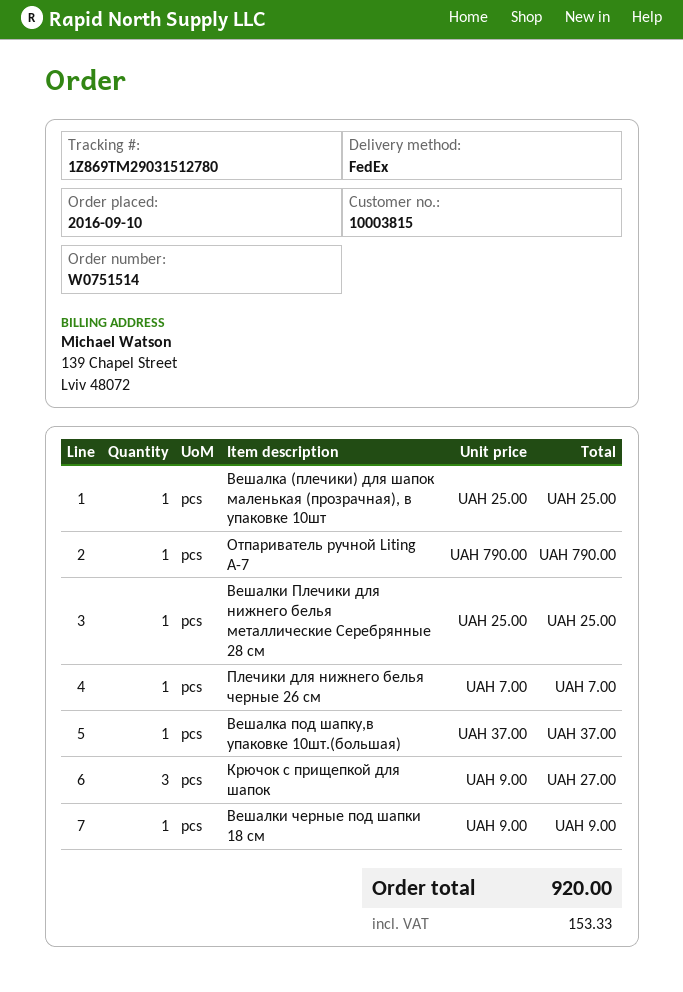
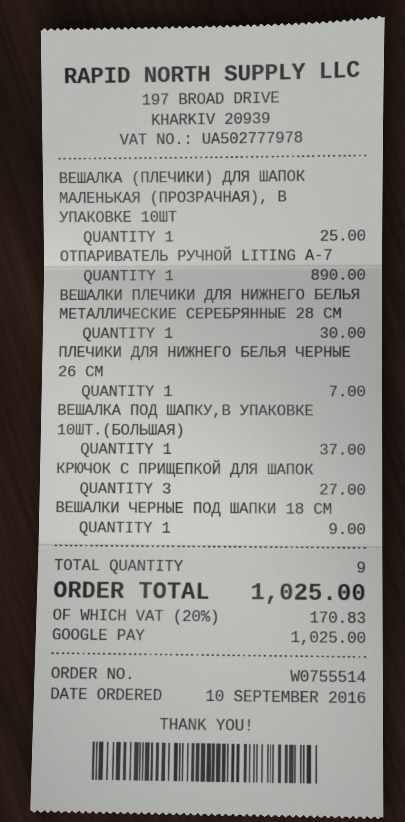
order number: W0751514 -> W0755514
Отпариватель ручной Liting A-7: 1 for 790.00 -> 1 for 890.00
Вешалки Плечики для нижнего белья металлические Серебрянные 28 см: 1 for 25.00 -> 1 for 30.00
tax: 153.33 -> 170.83
total: 920.00 -> 1025.00

